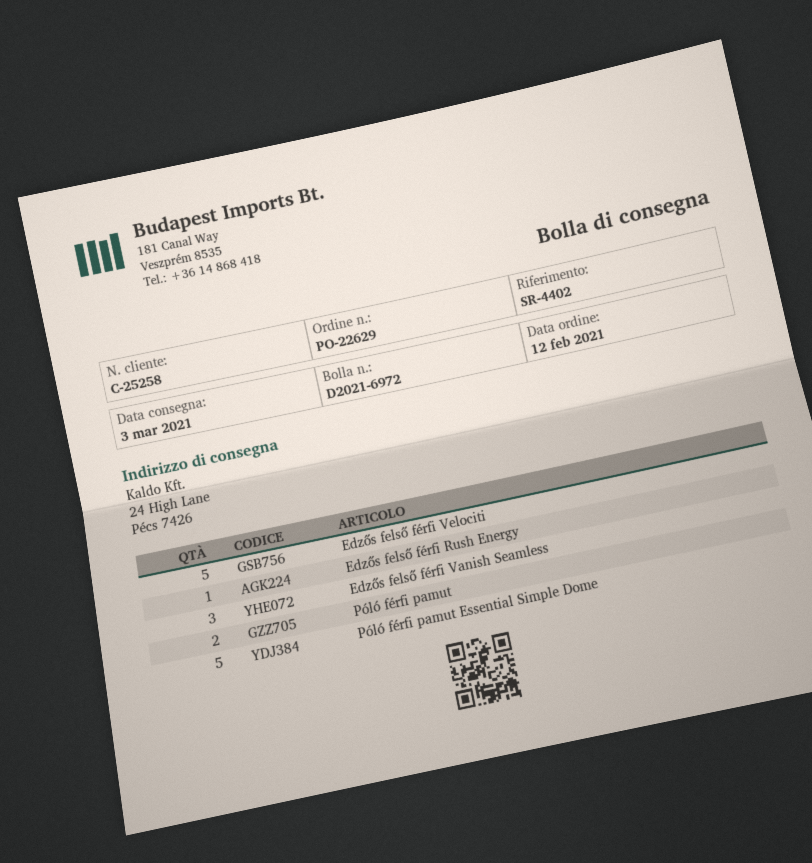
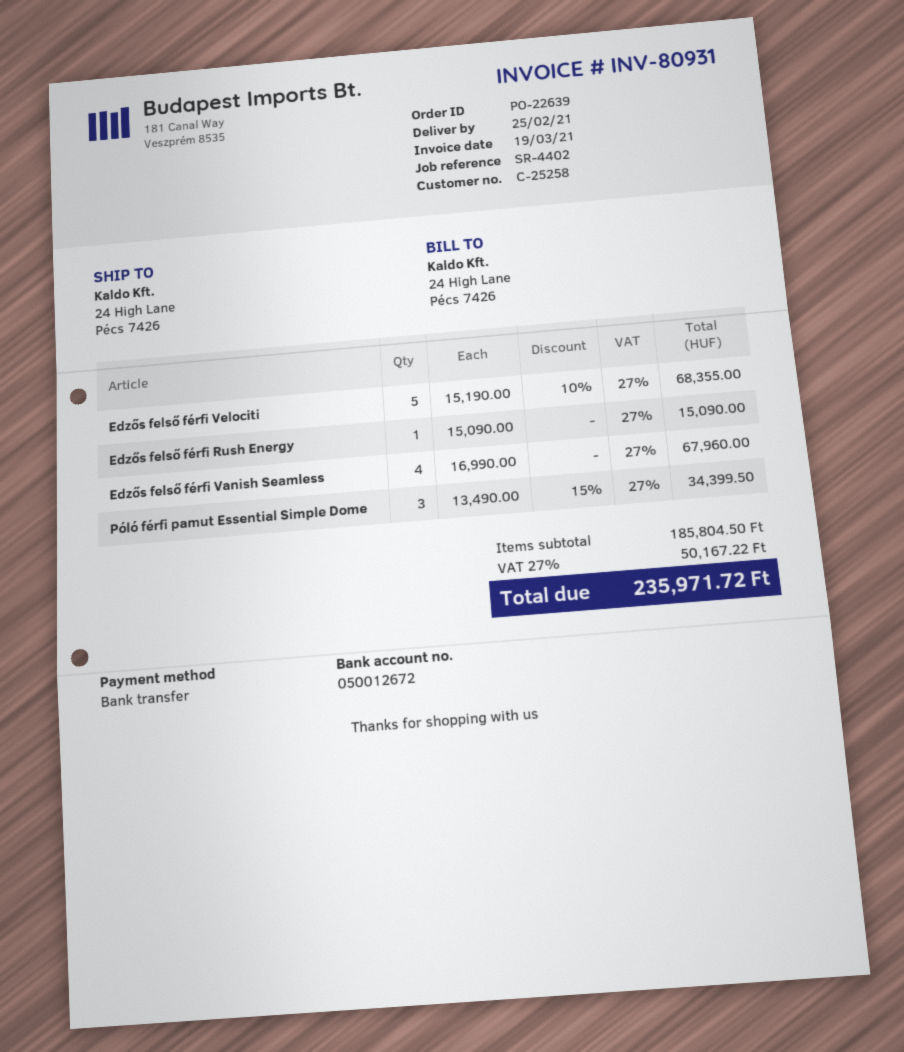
order number: PO-22629 -> PO-22639
delivery date: 2021-03-03 -> 2021-02-25
Edzős felső férfi Vanish Seamless: 3 -> 4
Póló férfi pamut: 2 -> none
Póló férfi pamut Essential Simple Dome: 5 -> 3

